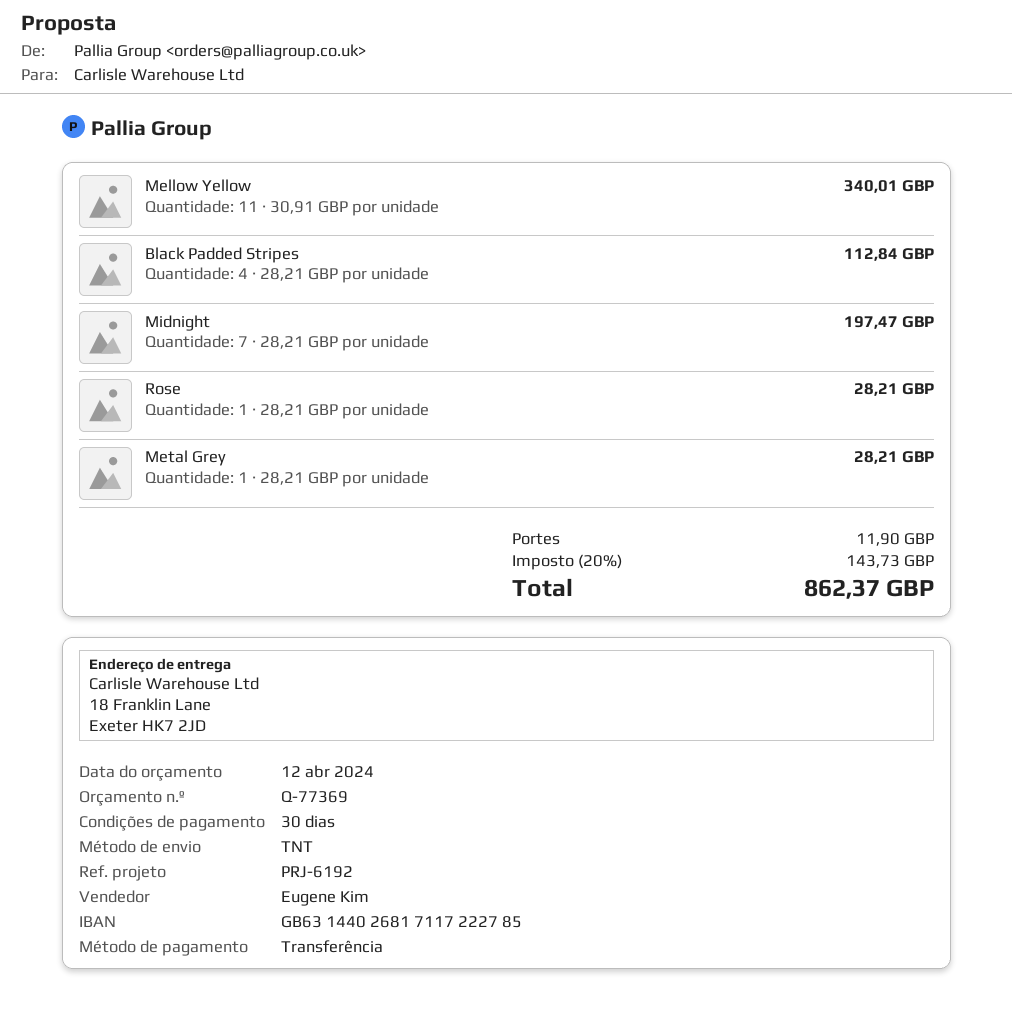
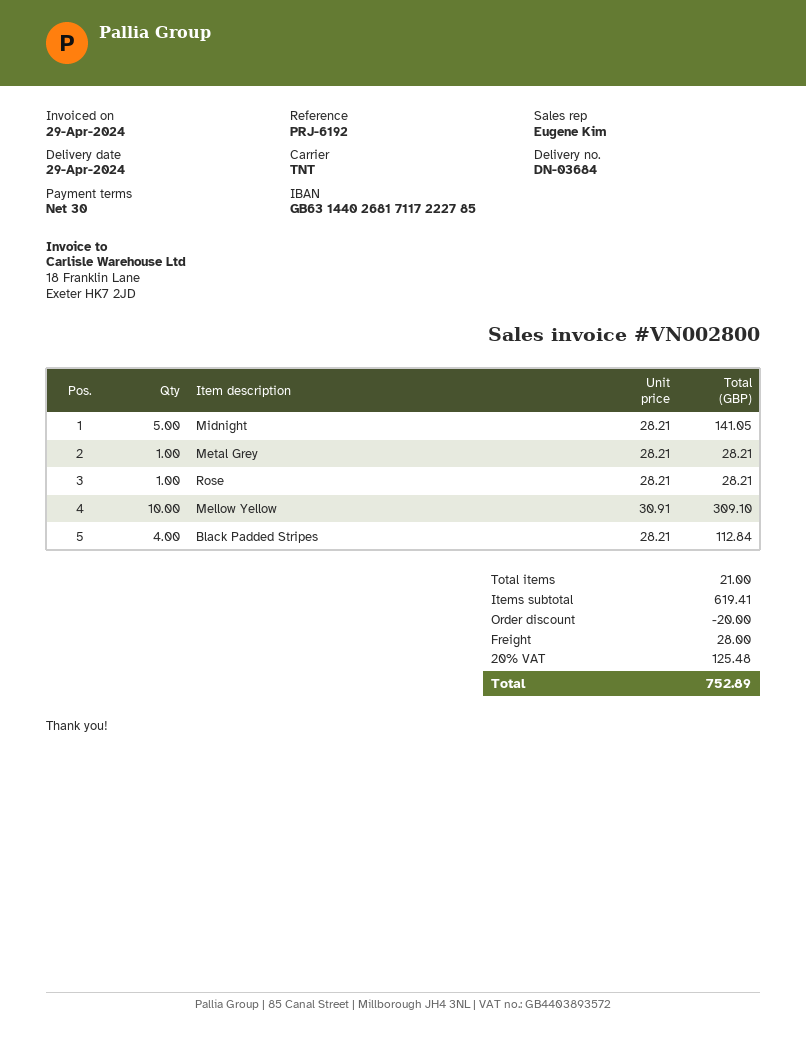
Mellow Yellow: 11 x 30.91 = 340.01 -> 10 x 30.91 = 309.10
Midnight: 7 x 28.21 = 197.47 -> 5 x 28.21 = 141.05
discount: none -> 20.00
shipping: 11.90 -> 28.00
tax: 20% = 143.73 -> 20% = 125.48
total: 862.37 -> 752.89

